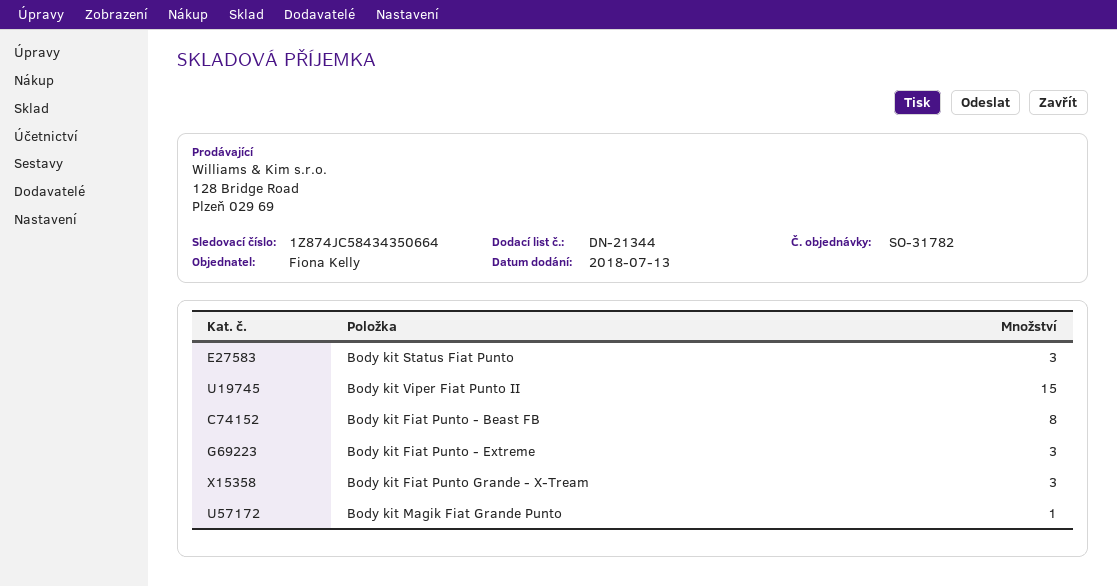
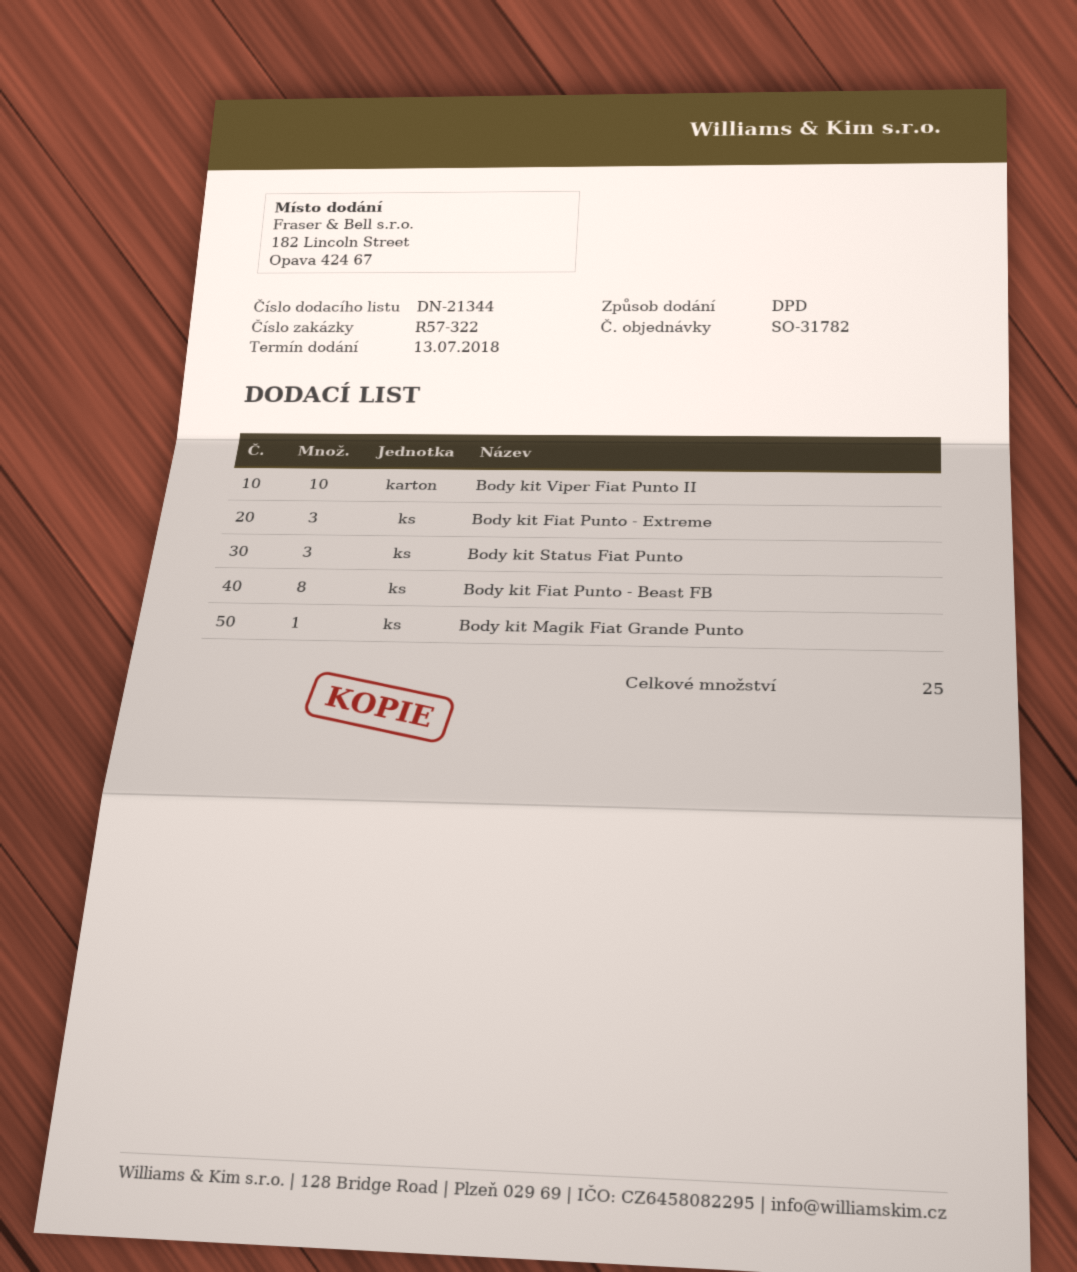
Body kit Viper Fiat Punto II: 15 -> 10
Body kit Fiat Punto Grande - X-Tream: 3 -> none

